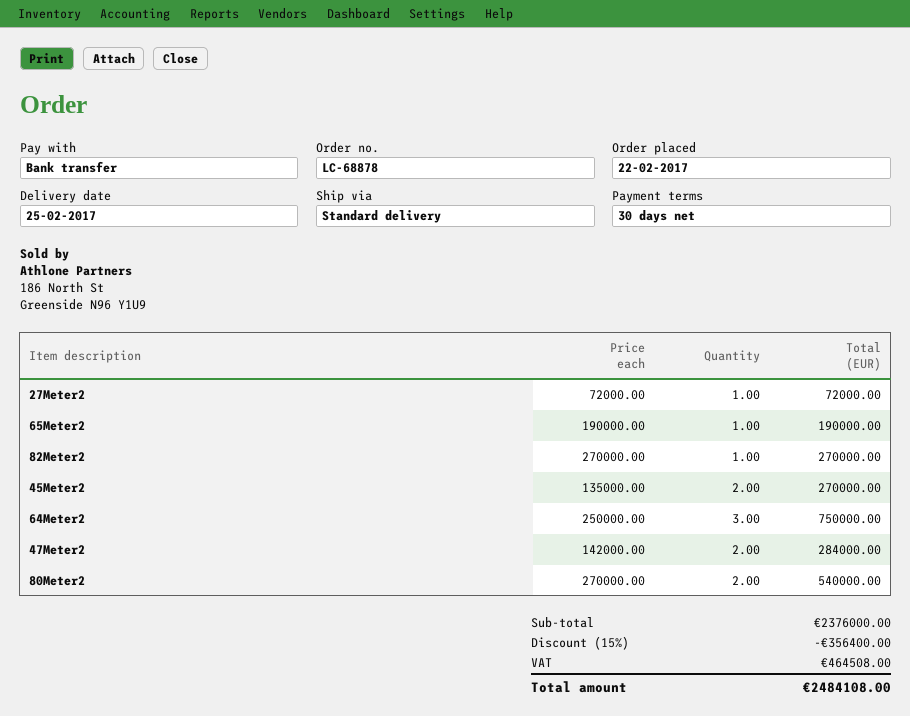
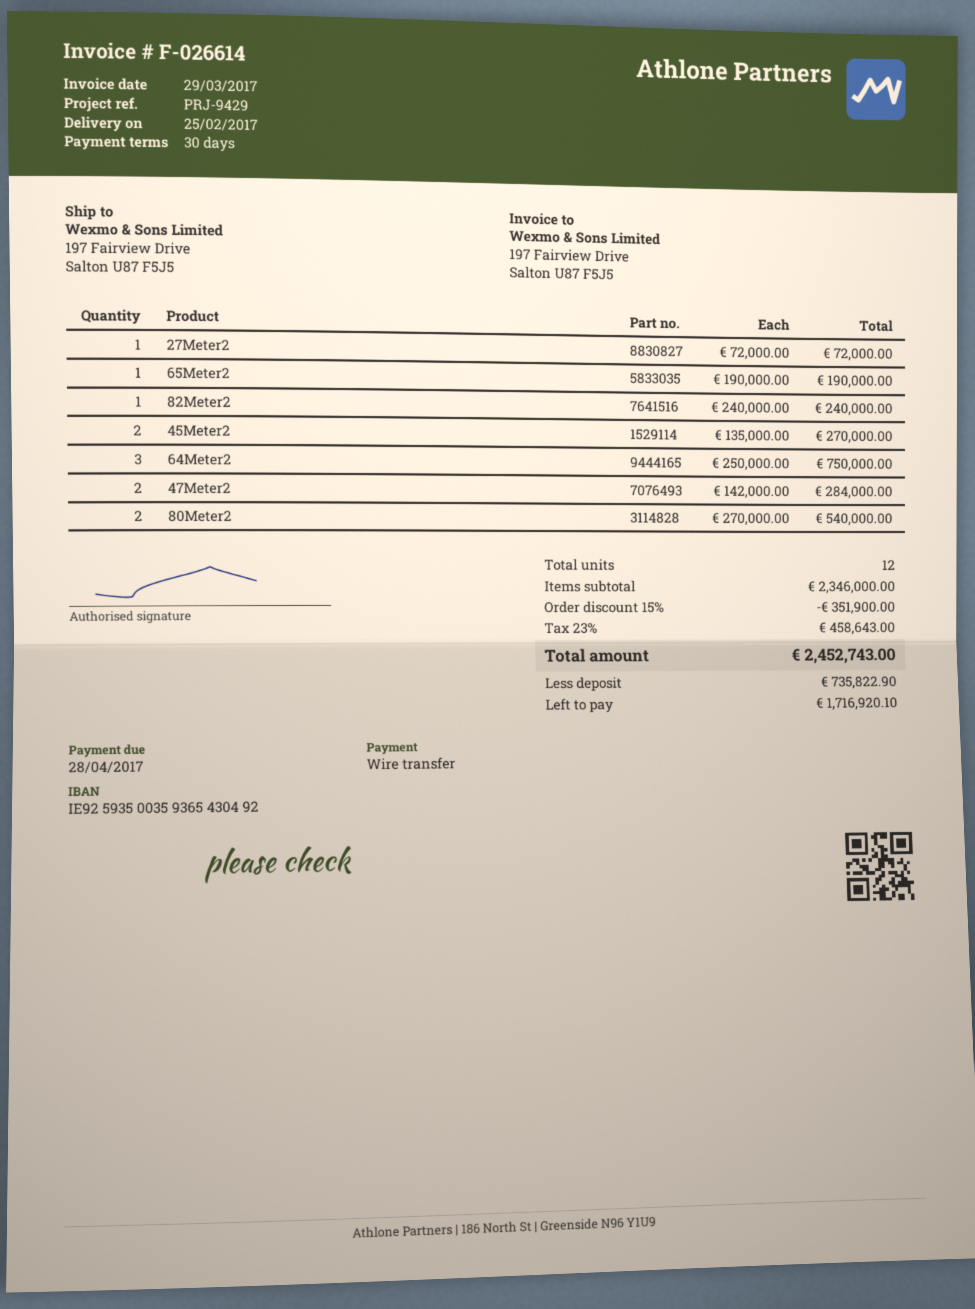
82Meter2: 1 x 270000.00 = 270000.00 -> 1 x 240000.00 = 240000.00
subtotal: 2376000.00 -> 2346000.00
discount: 15% = 356400.00 -> 15% = 351900.00
tax: 464508.00 -> 458643.00
total: 2484108.00 -> 2452743.00

